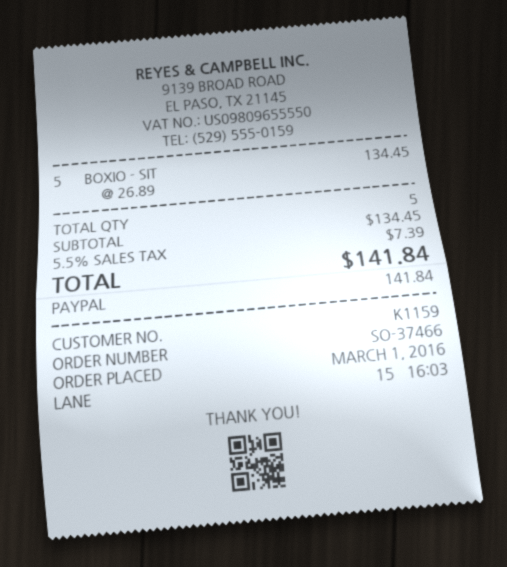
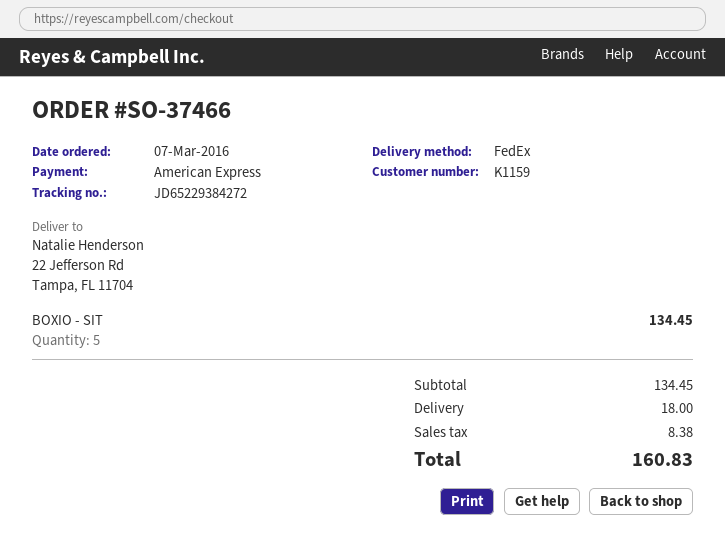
order date: 2016-03-01 -> 2016-03-07
payment method: PayPal -> American Express
shipping: none -> 18.00
tax: 7.39 -> 8.38
total: 141.84 -> 160.83

